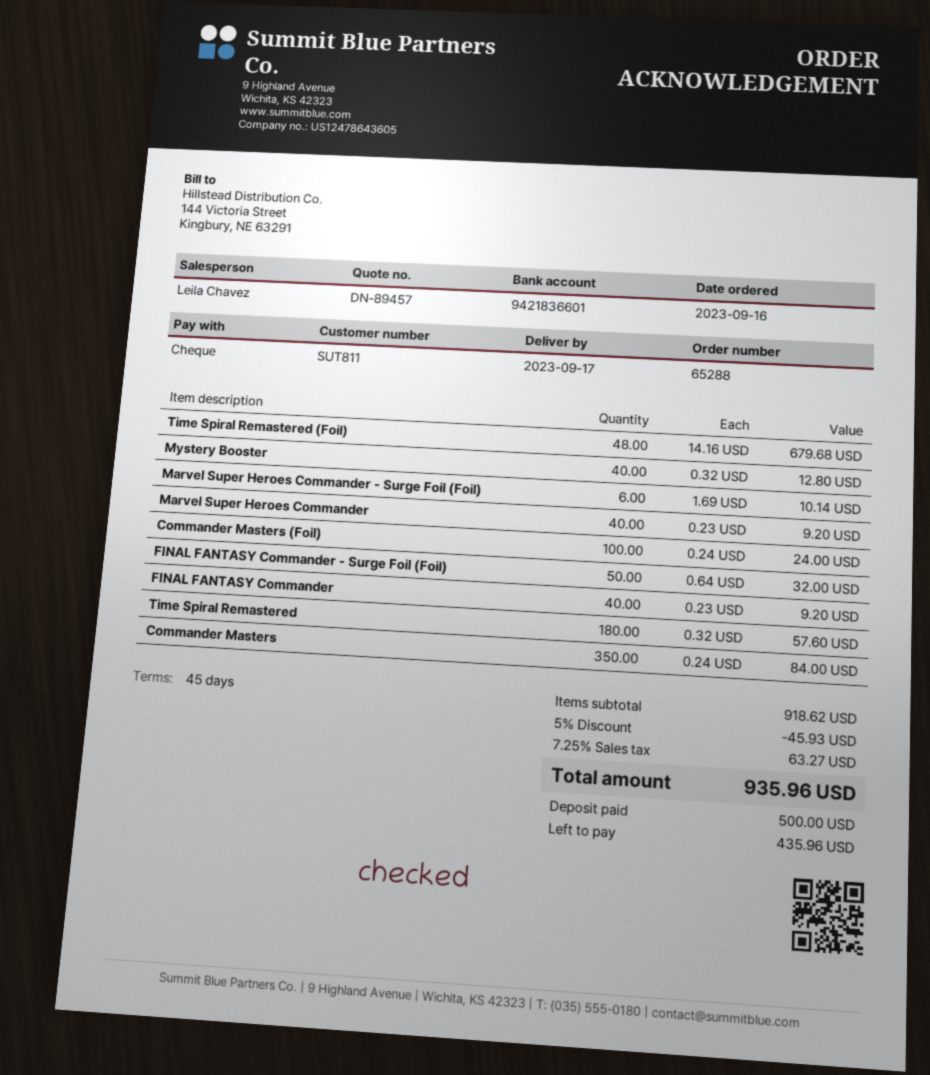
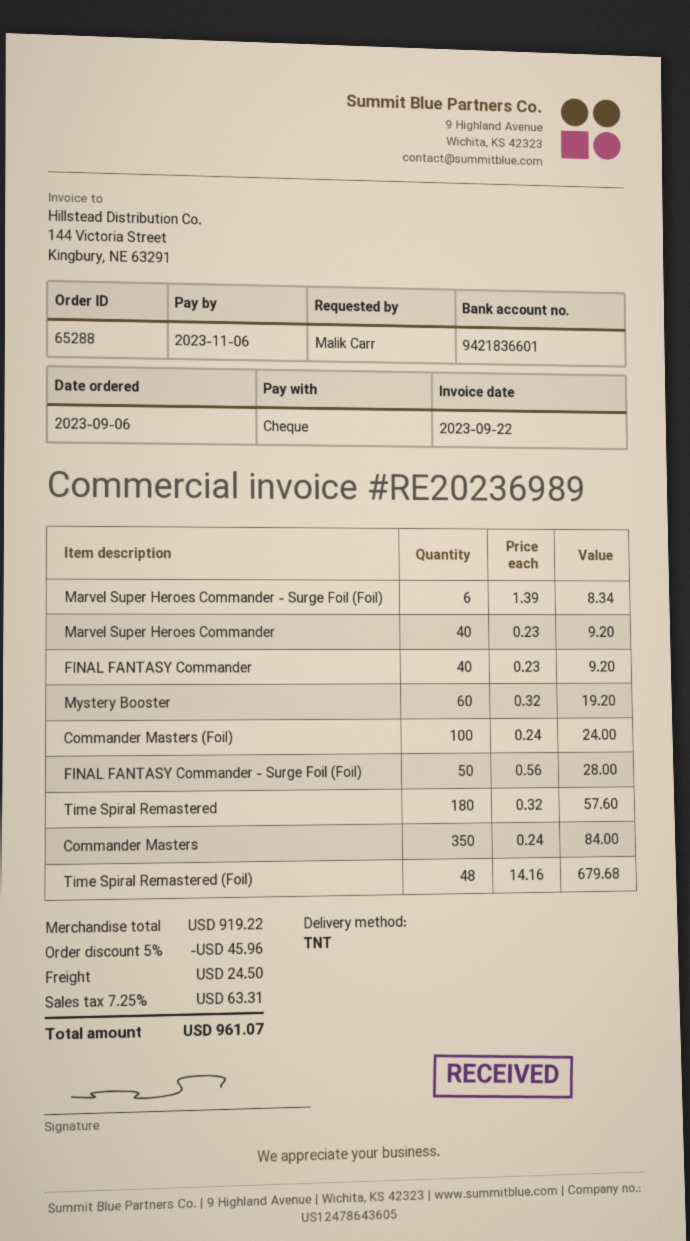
order date: 2023-09-16 -> 2023-09-06
Mystery Booster: 40 x 0.32 = 12.80 -> 60 x 0.32 = 19.20
Marvel Super Heroes Commander - Surge Foil (Foil): 6 x 1.69 = 10.14 -> 6 x 1.39 = 8.34
FINAL FANTASY Commander - Surge Foil (Foil): 50 x 0.64 = 32.00 -> 50 x 0.56 = 28.00
subtotal: 918.62 -> 919.22
discount: 5% = 45.93 -> 5% = 45.96
shipping: none -> 24.50
tax: 7.25% = 63.27 -> 7.25% = 63.31
total: 935.96 -> 961.07

